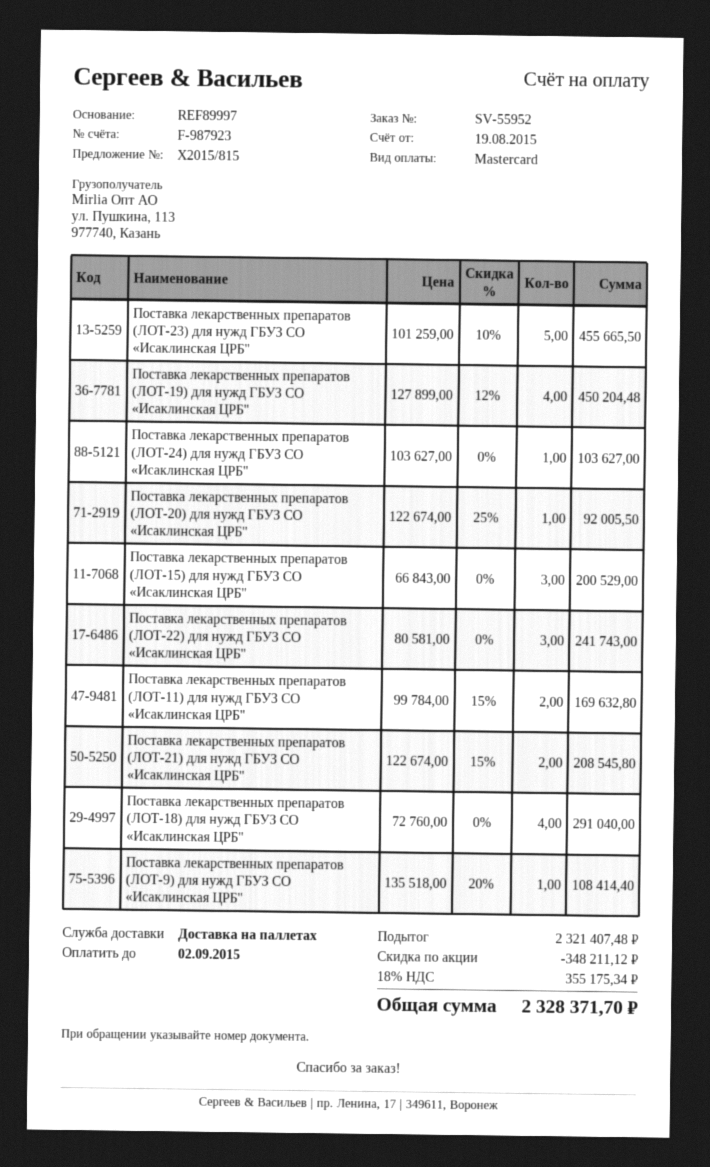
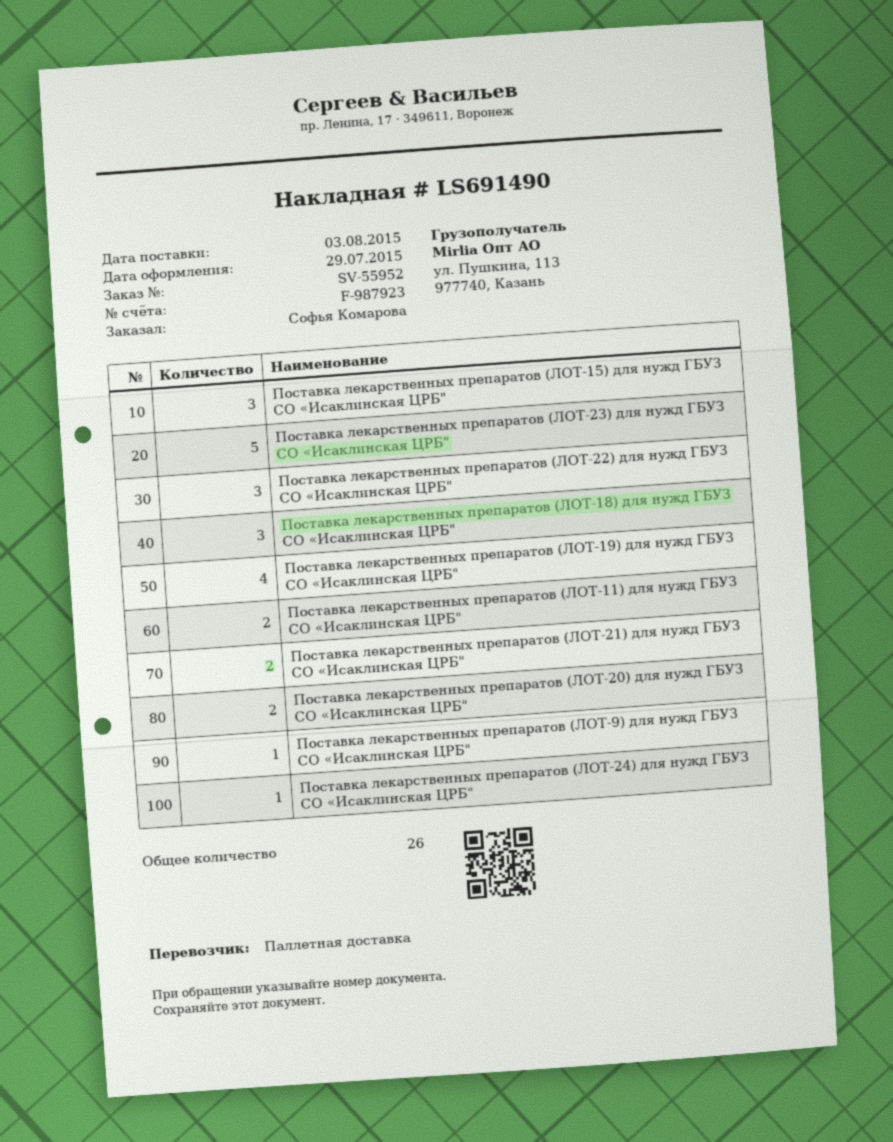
Поставка лекарственных препаратов (ЛОТ-20) для нужд ГБУЗ СО «Исаклинская ЦРБ": 1 -> 2
Поставка лекарственных препаратов (ЛОТ-18) для нужд ГБУЗ СО «Исаклинская ЦРБ": 4 -> 3

